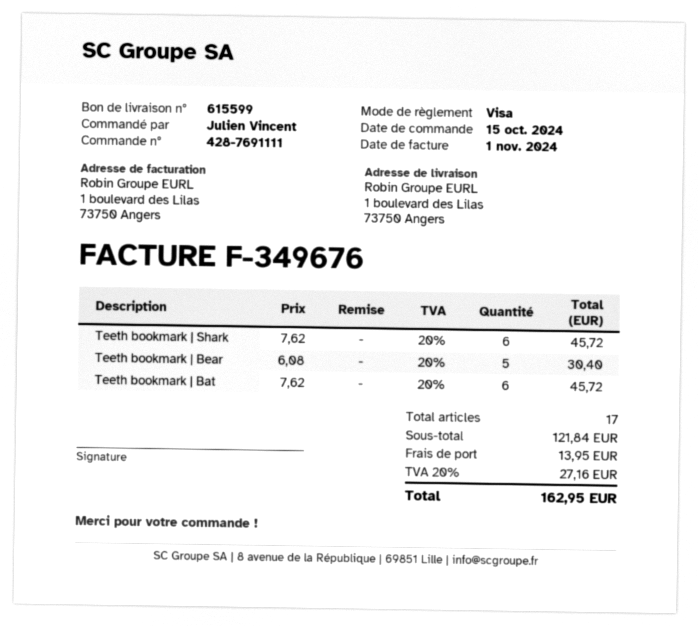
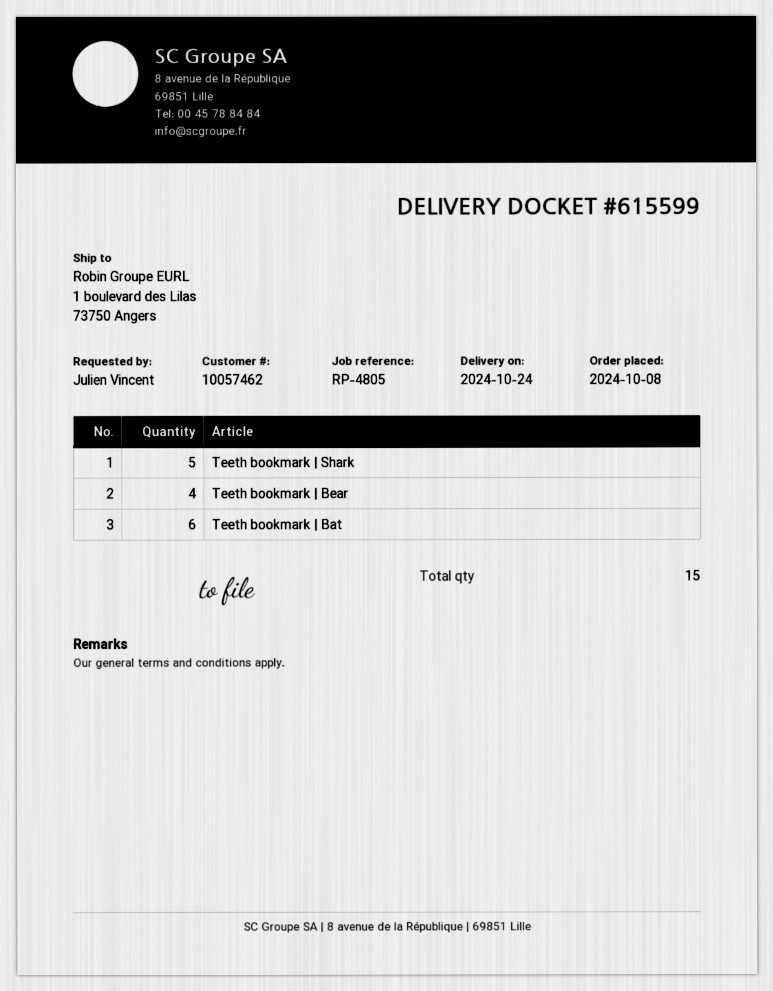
order date: 2024-10-15 -> 2024-10-08
Teeth bookmark | Shark: 6 -> 5
Teeth bookmark | Bear: 5 -> 4
total quantity: 17 -> 15

